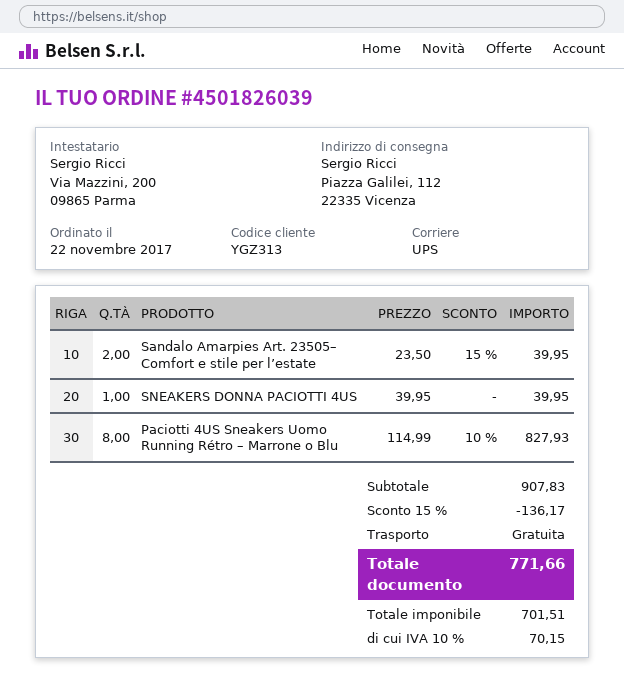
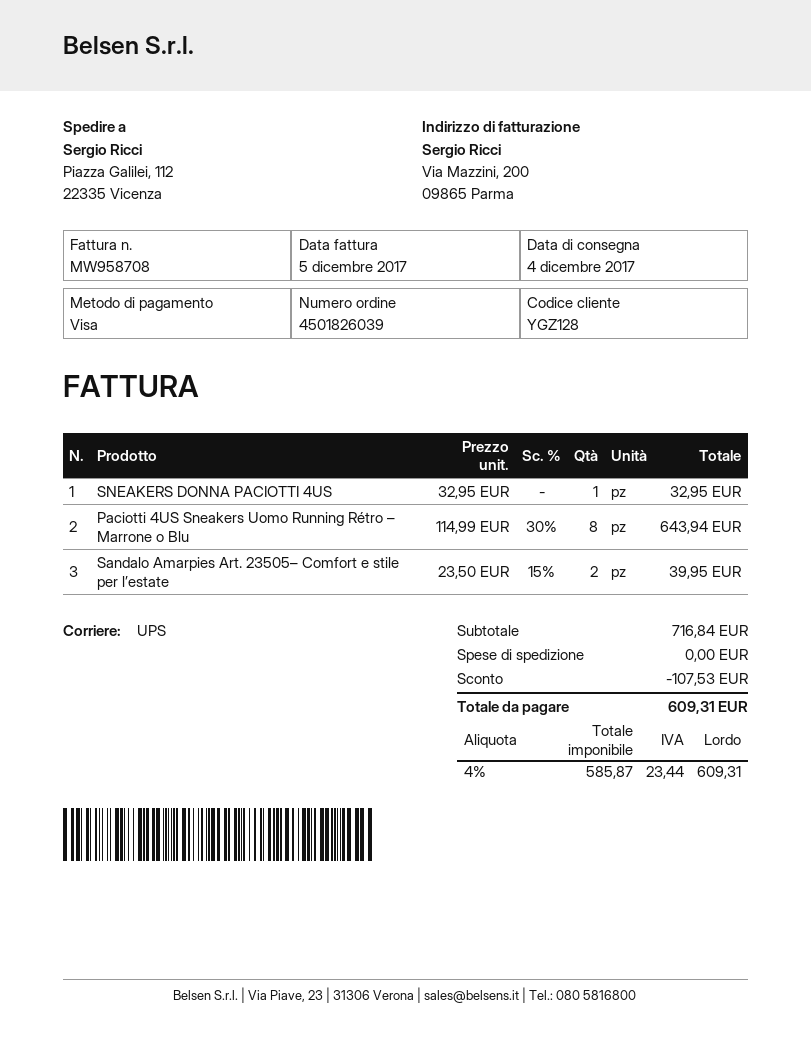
customer number: YGZ313 -> YGZ128
SNEAKERS DONNA PACIOTTI 4US: 1 x 39.95 = 39.95 -> 1 x 32.95 = 32.95
Paciotti 4US Sneakers Uomo Running Rétro – Marrone o Blu: 8 x 114.99 - 10% = 827.93 -> 8 x 114.99 - 30% = 643.94
subtotal: 907.83 -> 716.84
discount: 136.17 -> 107.53
net: 701.51 -> 585.87
tax: 10% = 70.15 -> 4% = 23.44
total: 771.66 -> 609.31

